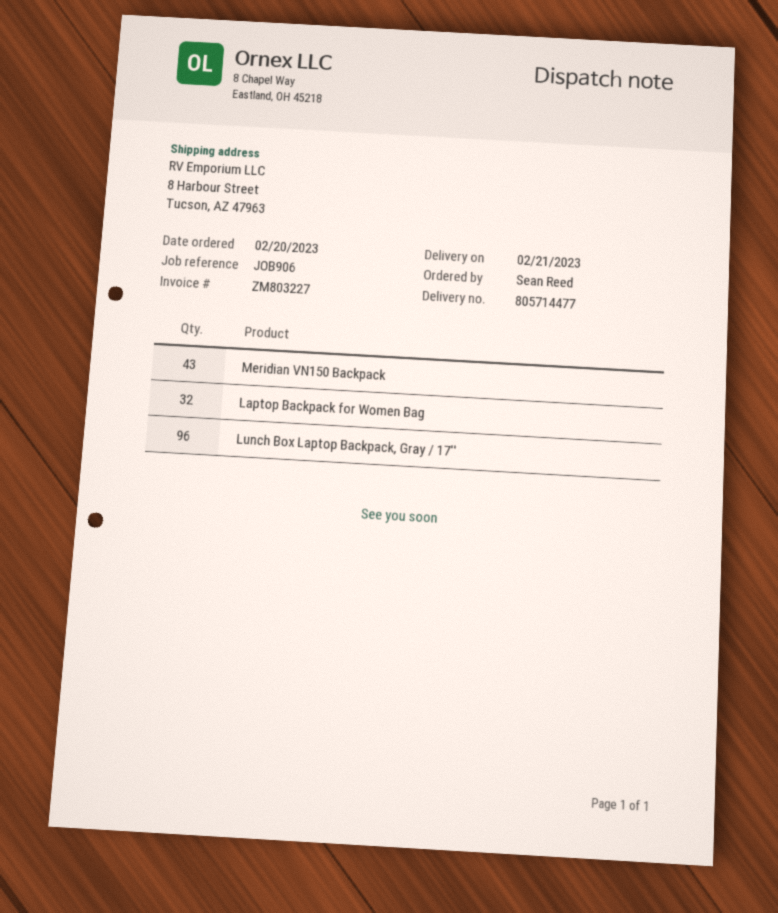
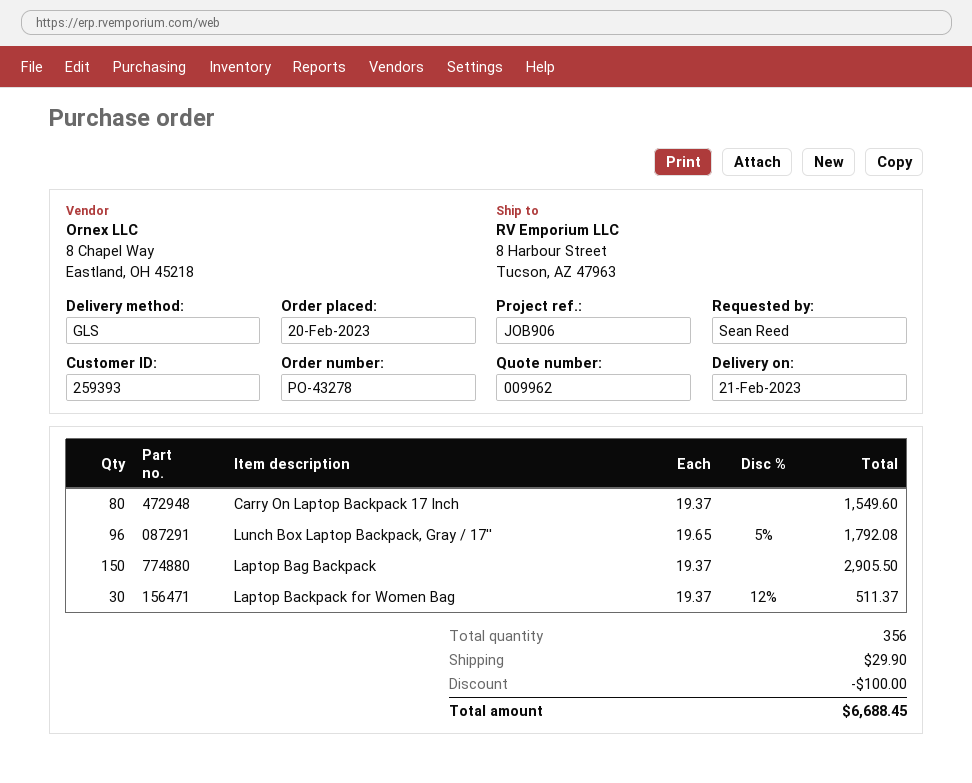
Meridian VN150 Backpack: 43 -> none
Laptop Backpack for Women Bag: 32 -> 30
Carry On Laptop Backpack 17 Inch: none -> 80
Laptop Bag Backpack: none -> 150

